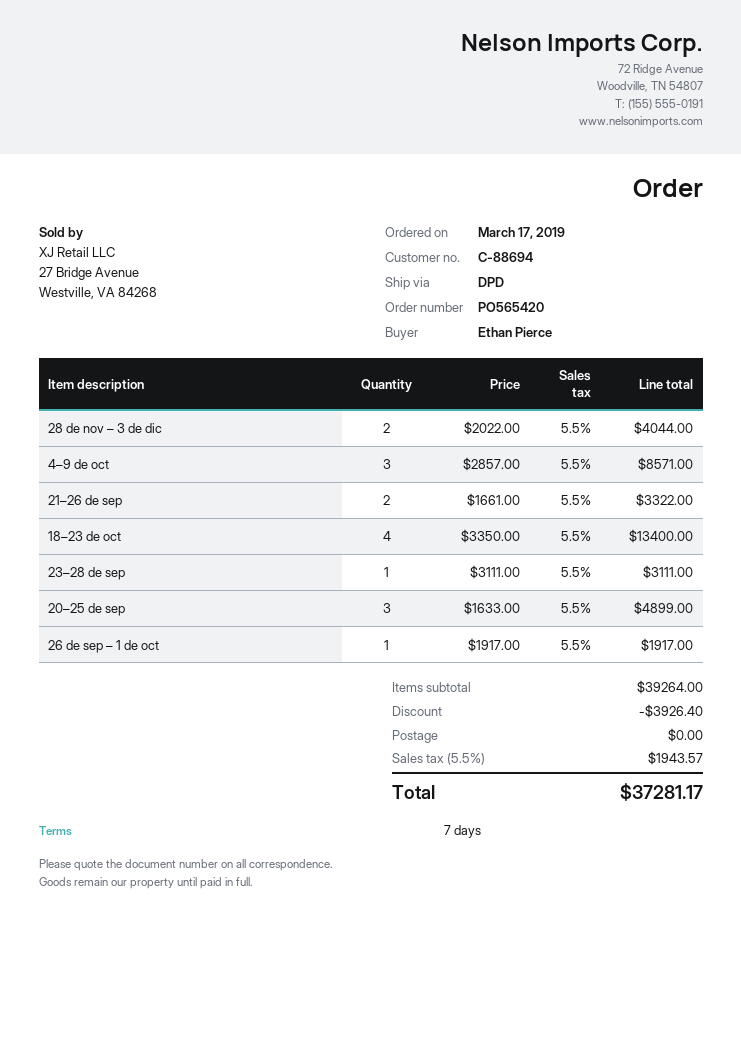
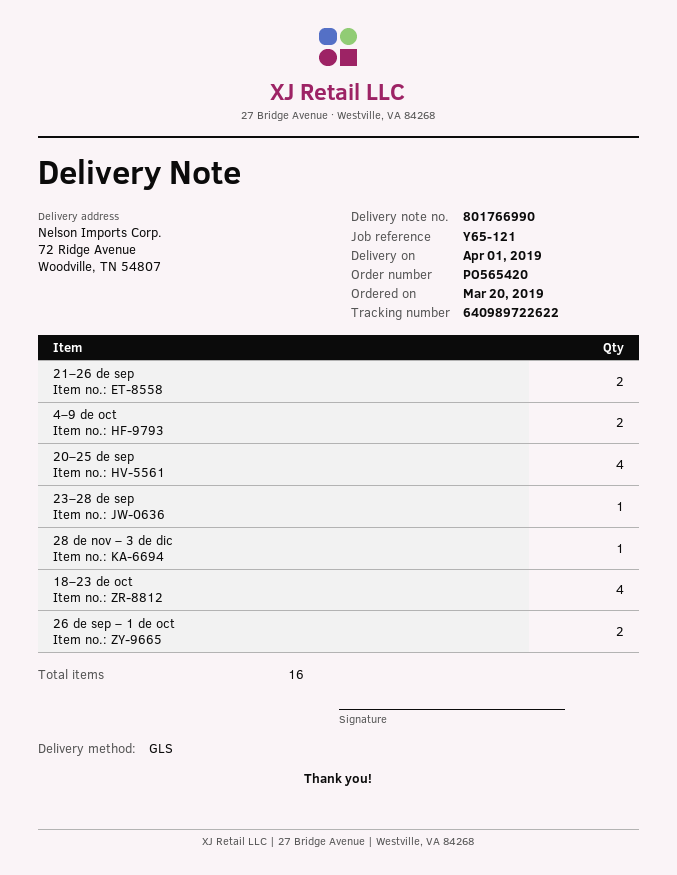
order date: 2019-03-17 -> 2019-03-20
shipping method: DPD -> GLS
28 de nov – 3 de dic: 2 -> 1
4–9 de oct: 3 -> 2
20–25 de sep: 3 -> 4
26 de sep – 1 de oct: 1 -> 2

